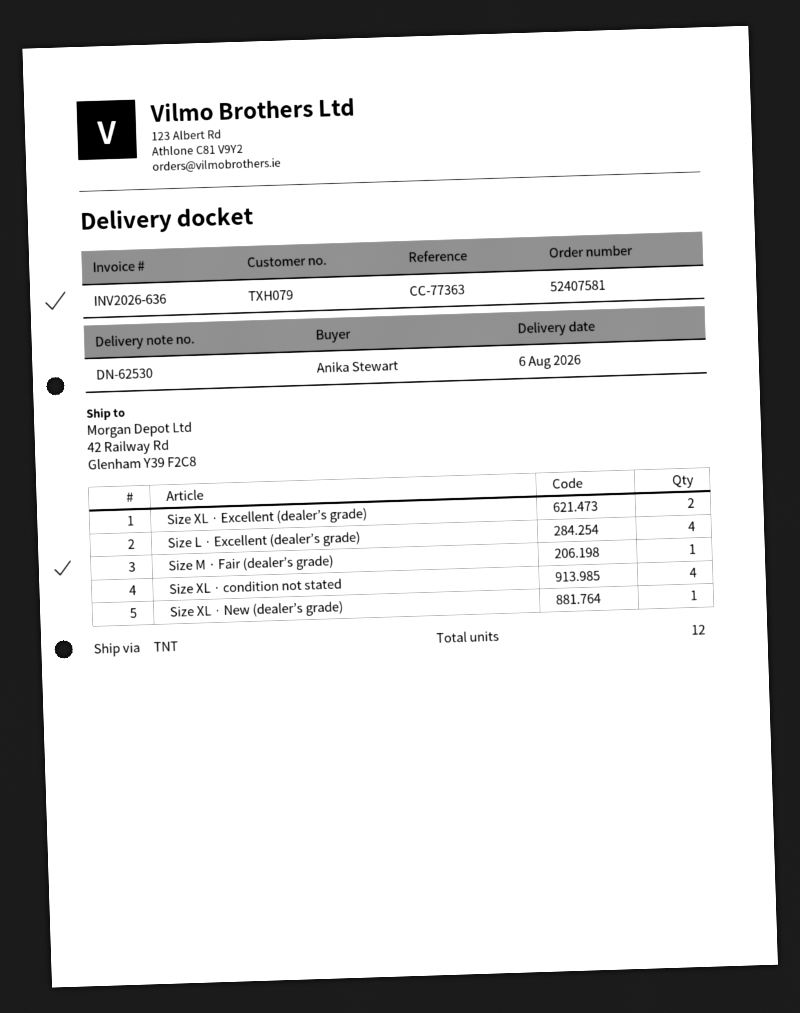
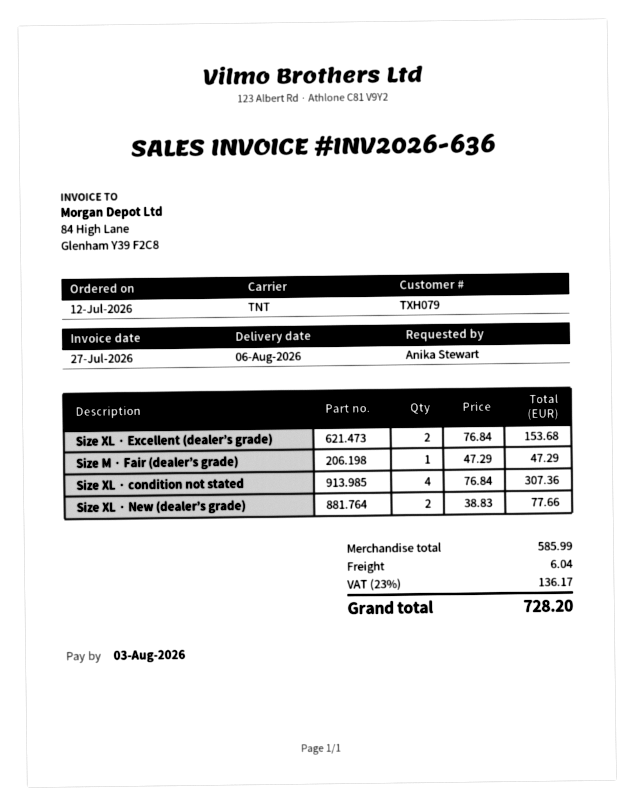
Size L · Excellent (dealer’s grade): 4 -> none
Size XL · New (dealer’s grade): 1 -> 2

